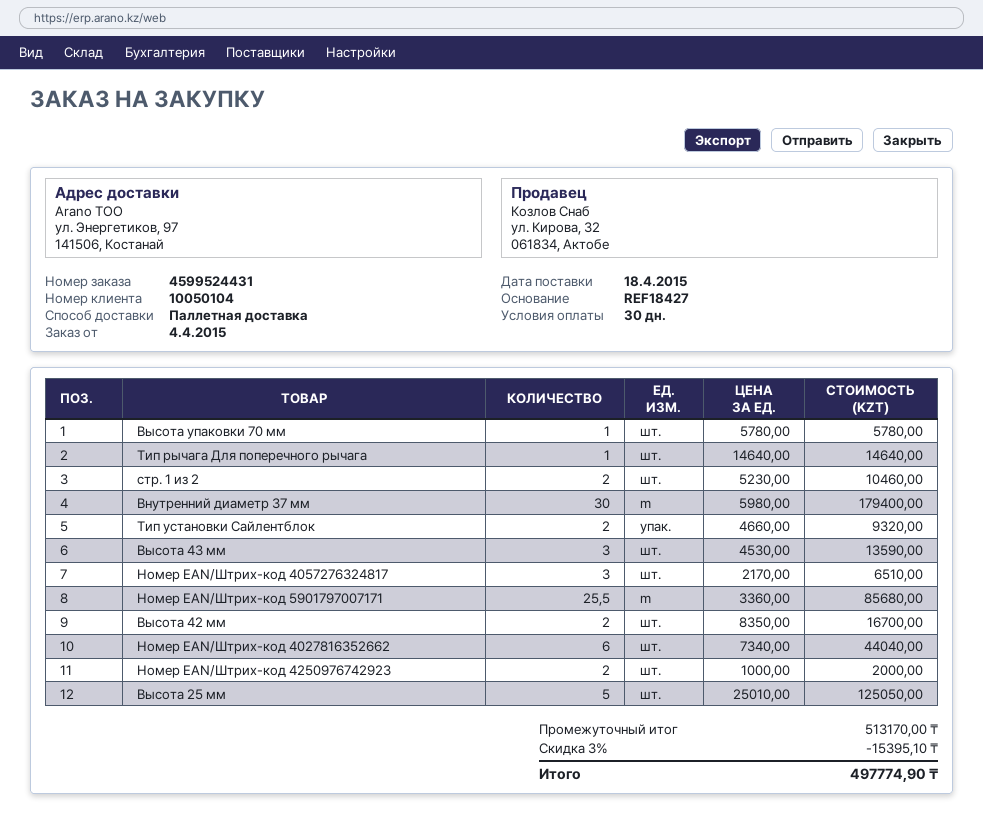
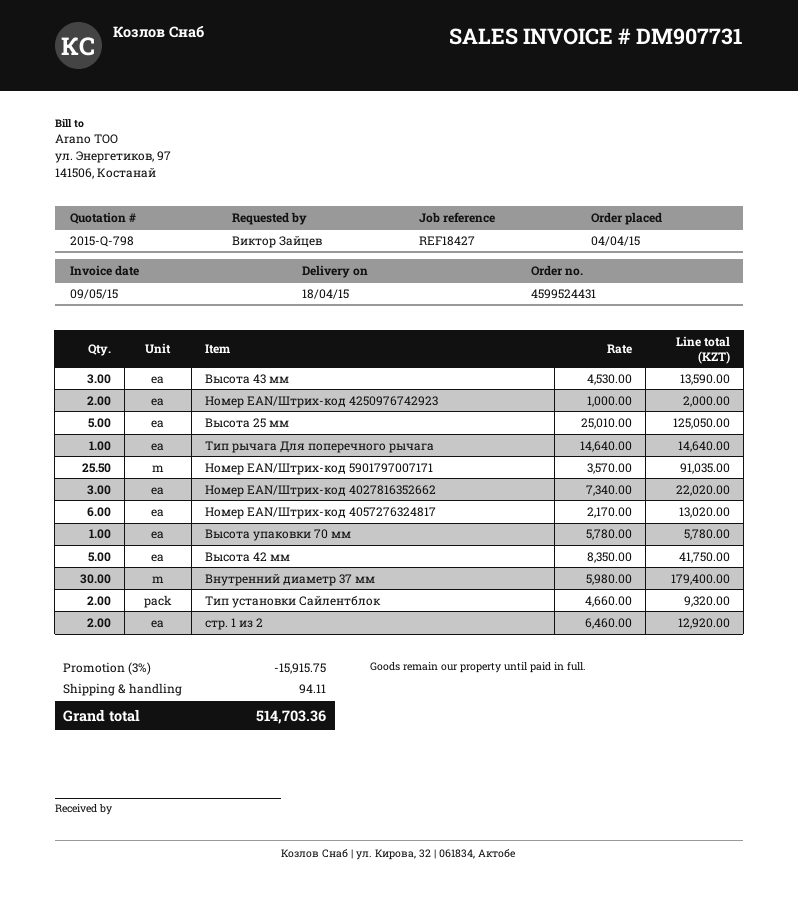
стр. 1 из 2: 2 x 5230.00 = 10460.00 -> 2 x 6460.00 = 12920.00
Номер EAN/Штрих-код 4057276324817: 3 x 2170.00 = 6510.00 -> 6 x 2170.00 = 13020.00
Номер EAN/Штрих-код 5901797007171: 25.5 x 3360.00 = 85680.00 -> 25.5 x 3570.00 = 91035.00
Высота 42 мм: 2 x 8350.00 = 16700.00 -> 5 x 8350.00 = 41750.00
Номер EAN/Штрих-код 4027816352662: 6 x 7340.00 = 44040.00 -> 3 x 7340.00 = 22020.00
discount: 3% = 15395.10 -> 3% = 15915.75
shipping: none -> 94.11
total: 497774.90 -> 514703.36

